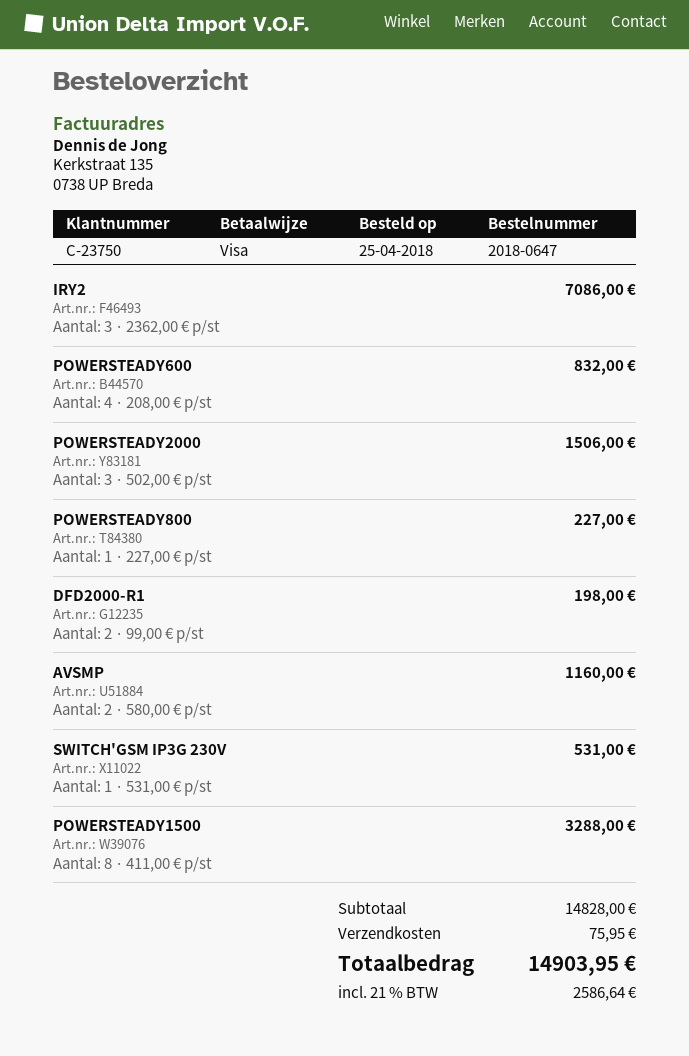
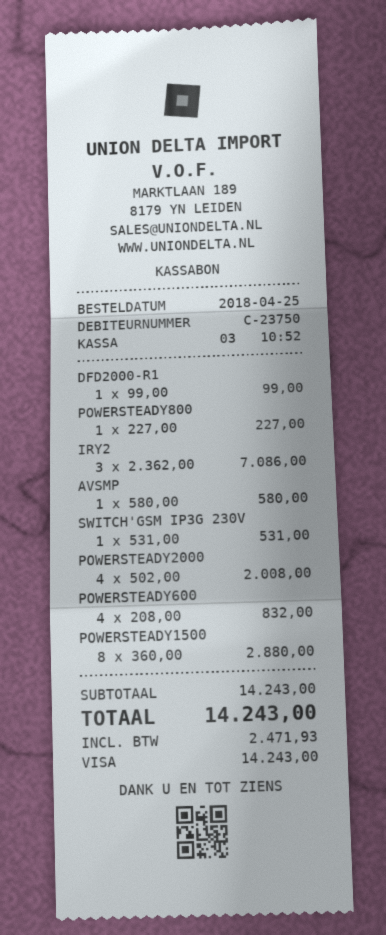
POWERSTEADY2000: 3 x 502.00 = 1506.00 -> 4 x 502.00 = 2008.00
DFD2000-R1: 2 x 99.00 = 198.00 -> 1 x 99.00 = 99.00
AVSMP: 2 x 580.00 = 1160.00 -> 1 x 580.00 = 580.00
POWERSTEADY1500: 8 x 411.00 = 3288.00 -> 8 x 360.00 = 2880.00
subtotal: 14828.00 -> 14243.00
shipping: 75.95 -> none
tax: 2586.64 -> 2471.93
total: 14903.95 -> 14243.00

